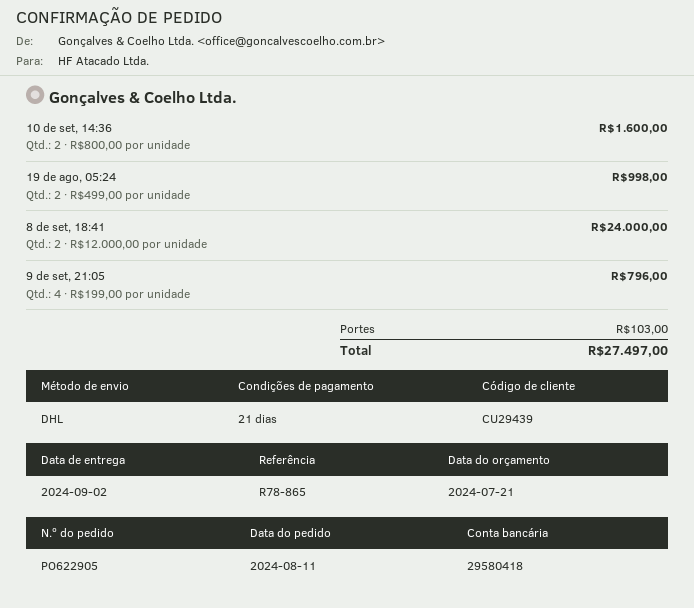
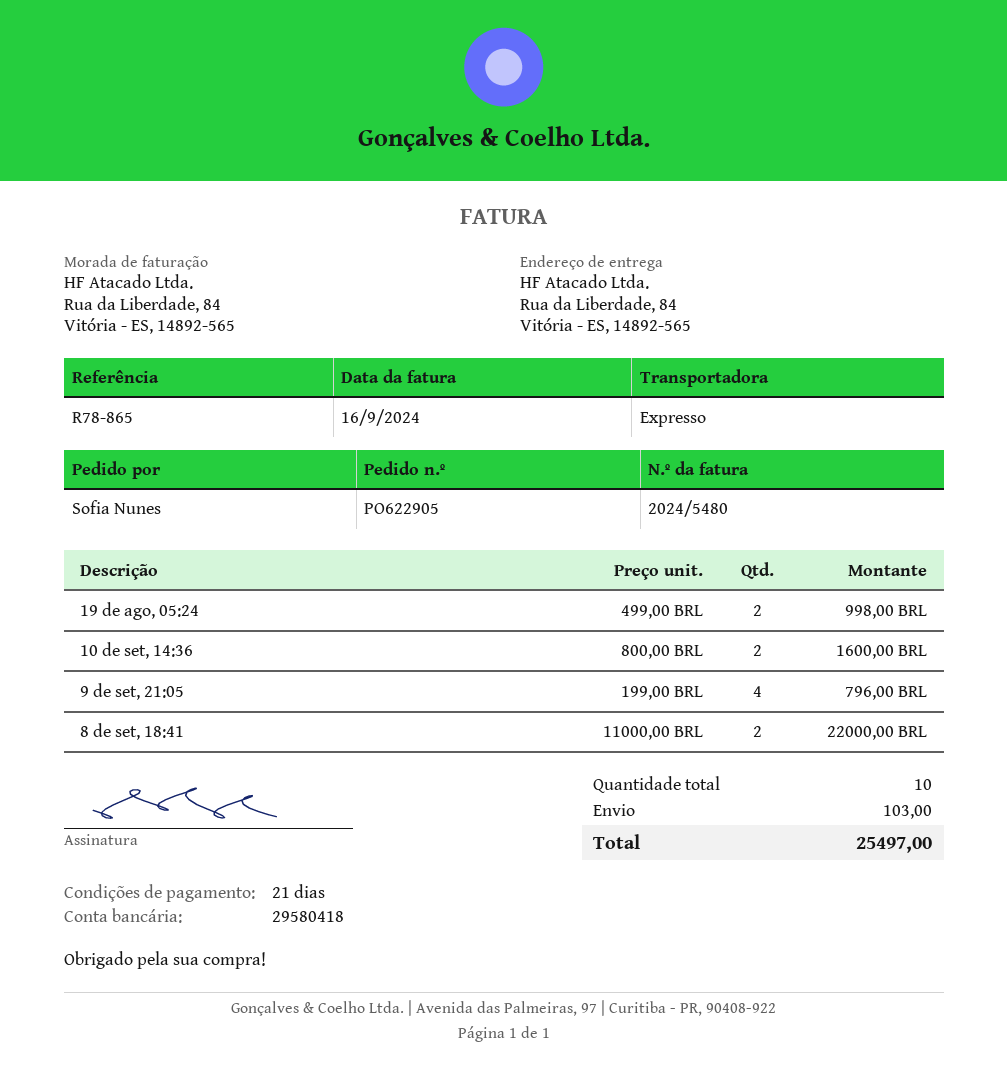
shipping method: DHL -> express
8 de set, 18:41: 2 x 12000.00 = 24000.00 -> 2 x 11000.00 = 22000.00
total: 27497.00 -> 25497.00

